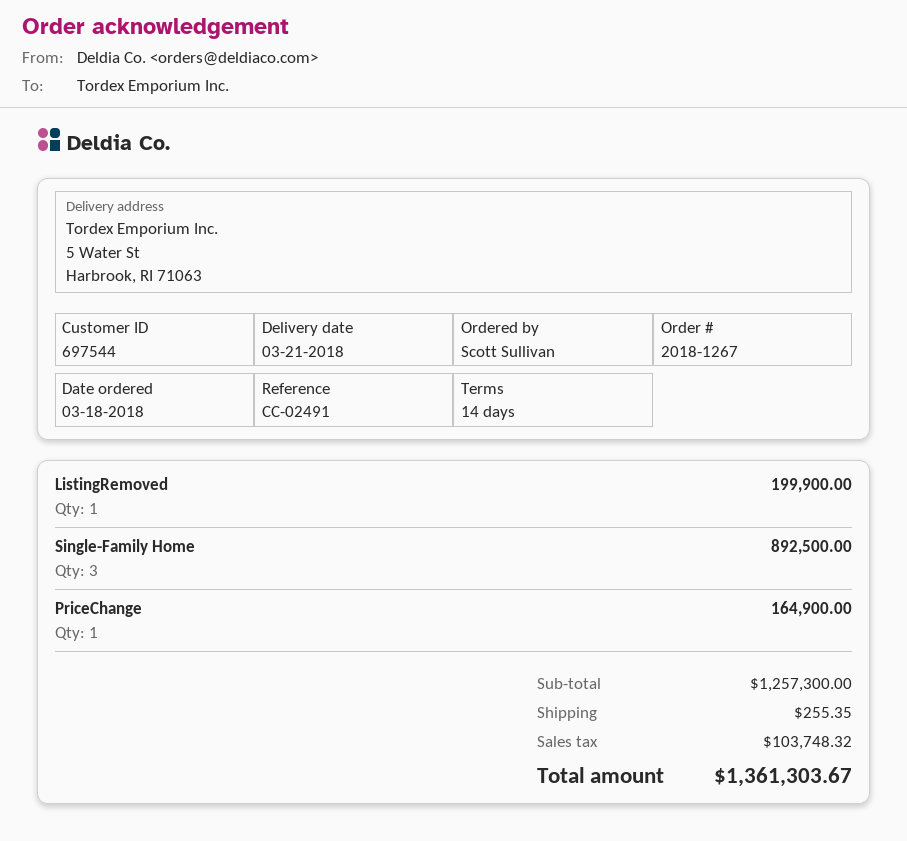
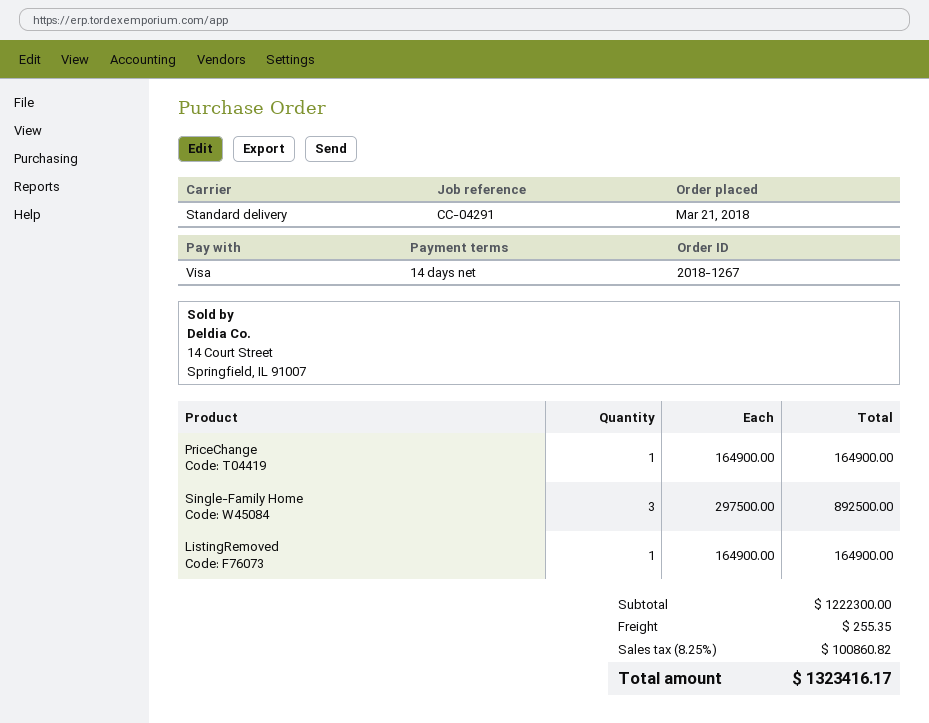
order date: 2018-03-18 -> 2018-03-21
reference: CC-02491 -> CC-04291
ListingRemoved: 1 for 199900.00 -> 1 for 164900.00
subtotal: 1257300.00 -> 1222300.00
tax: 103748.32 -> 100860.82
total: 1361303.67 -> 1323416.17

